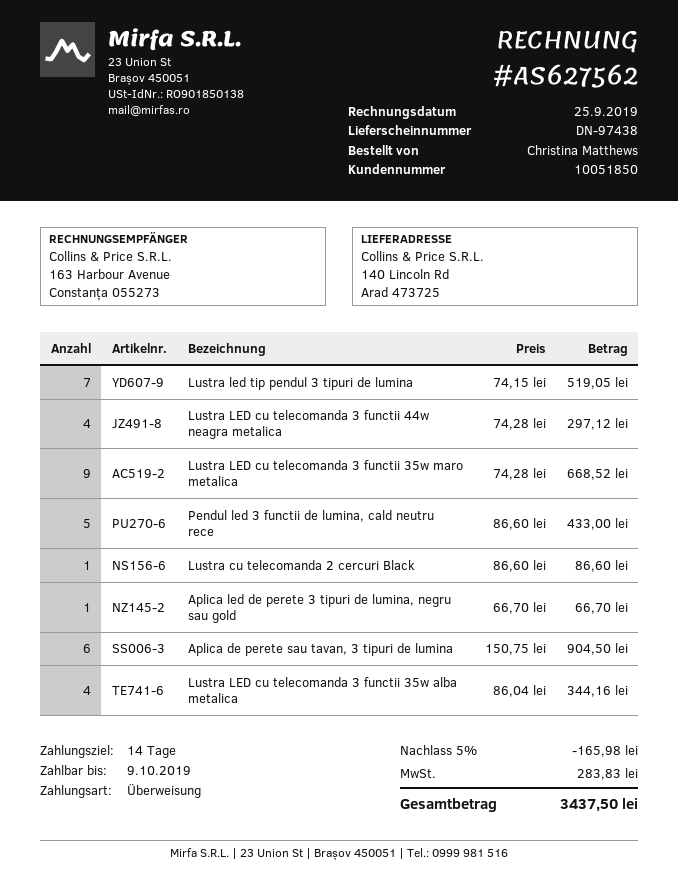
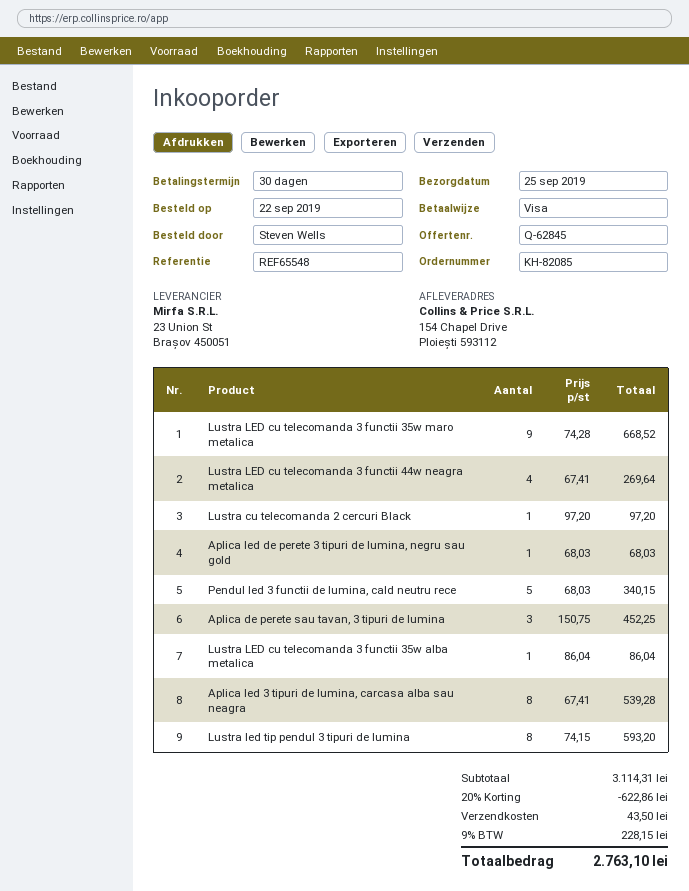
payment terms: 14 days -> 30 days
ordered by: Christina Matthews -> Steven Wells
payment method: bank transfer -> Visa
ship to: 140 Lincoln Rd, Arad 473725 -> 154 Chapel Drive, Ploiești 593112
Lustra led tip pendul 3 tipuri de lumina: 7 x 74.15 = 519.05 -> 8 x 74.15 = 593.20
Lustra LED cu telecomanda 3 functii 44w neagra metalica: 4 x 74.28 = 297.12 -> 4 x 67.41 = 269.64
Pendul led 3 functii de lumina, cald neutru rece: 5 x 86.60 = 433.00 -> 5 x 68.03 = 340.15
Lustra cu telecomanda 2 cercuri Black: 1 x 86.60 = 86.60 -> 1 x 97.20 = 97.20
Aplica led de perete 3 tipuri de lumina, negru sau gold: 1 x 66.70 = 66.70 -> 1 x 68.03 = 68.03
Aplica de perete sau tavan, 3 tipuri de lumina: 6 x 150.75 = 904.50 -> 3 x 150.75 = 452.25
Lustra LED cu telecomanda 3 functii 35w alba metalica: 4 x 86.04 = 344.16 -> 1 x 86.04 = 86.04
Aplica led 3 tipuri de lumina, carcasa alba sau neagra: none -> 8 x 67.41 = 539.28
discount: 5% = 165.98 -> 20% = 622.86
shipping: none -> 43.50
tax: 283.83 -> 228.15
total: 3437.50 -> 2763.10

